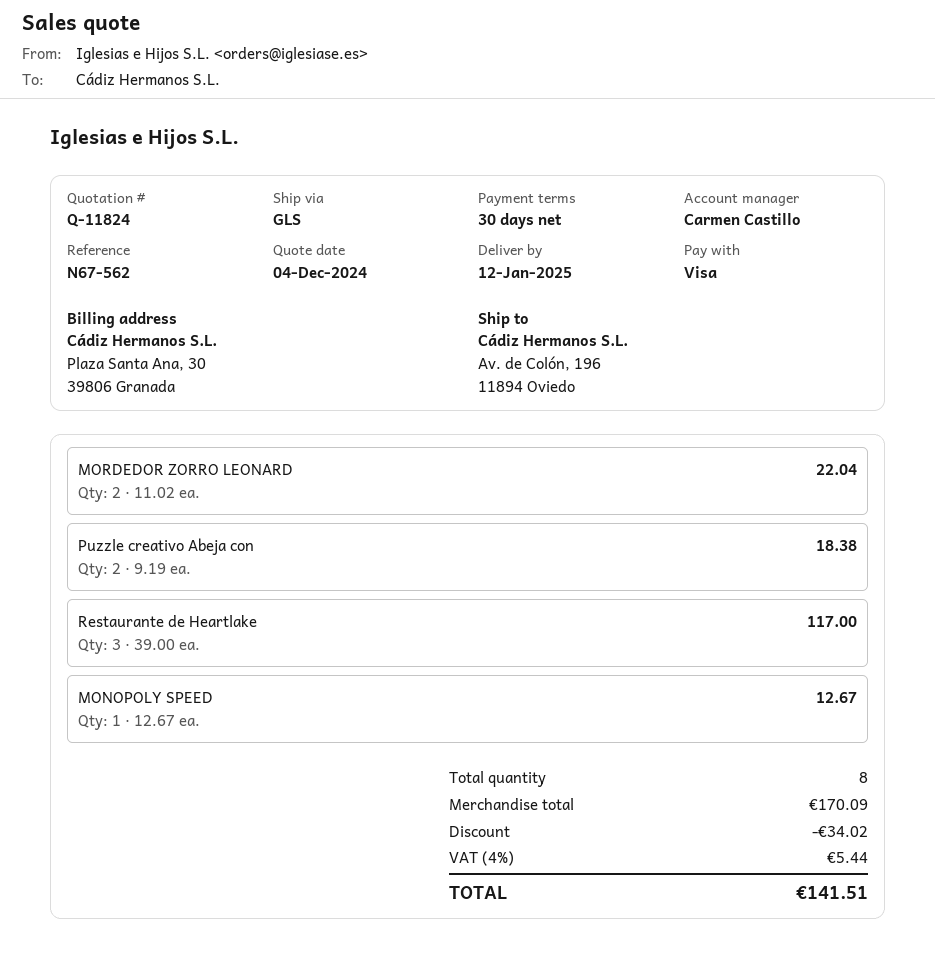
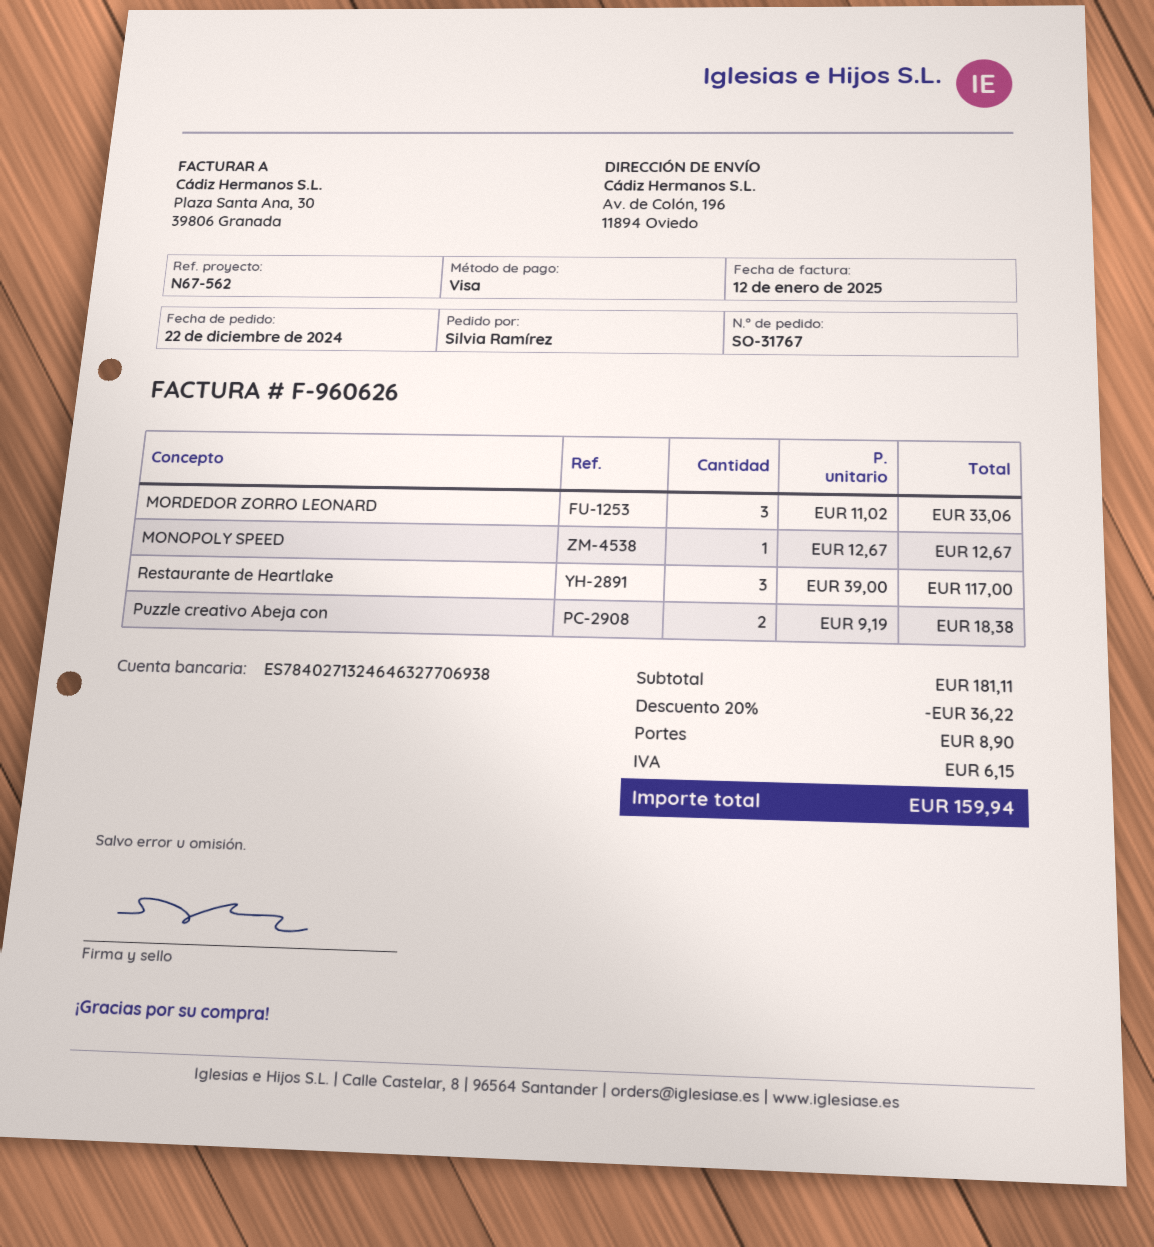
MORDEDOR ZORRO LEONARD: 2 x 11.02 = 22.04 -> 3 x 11.02 = 33.06
subtotal: 170.09 -> 181.11
discount: 34.02 -> 36.22
shipping: none -> 8.90
tax: 5.44 -> 6.15
total: 141.51 -> 159.94

